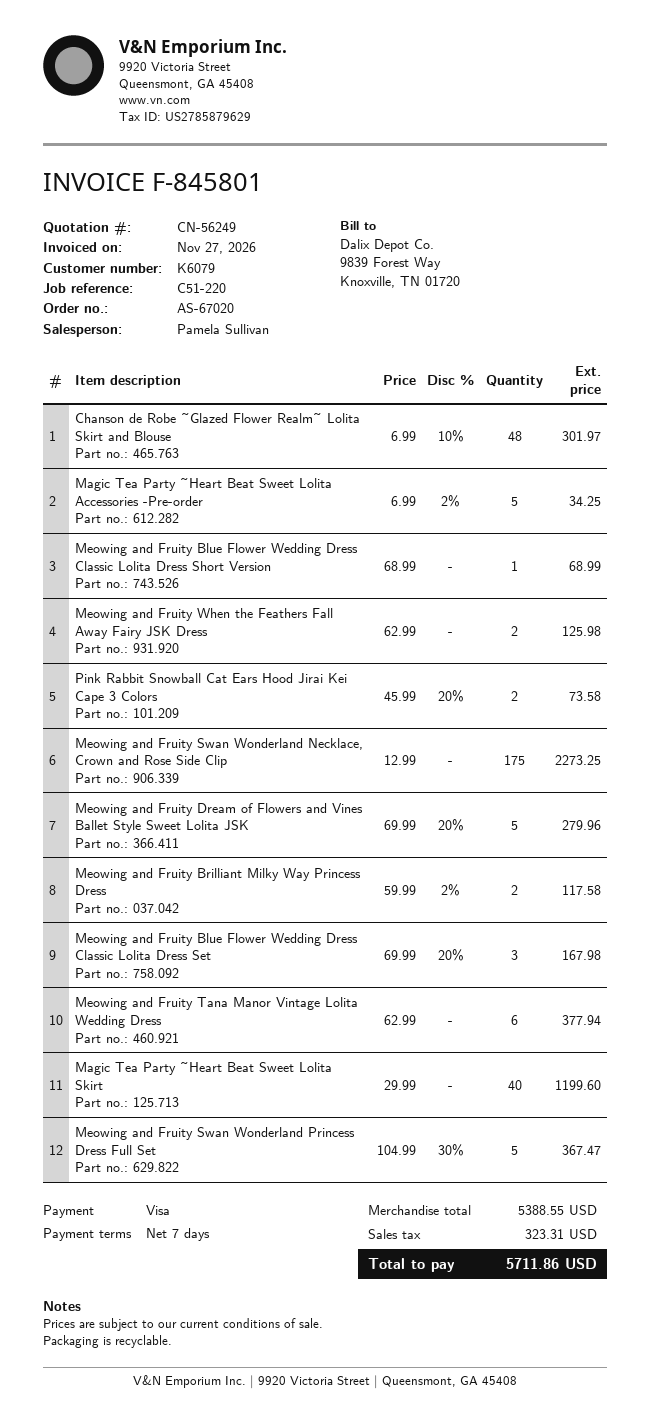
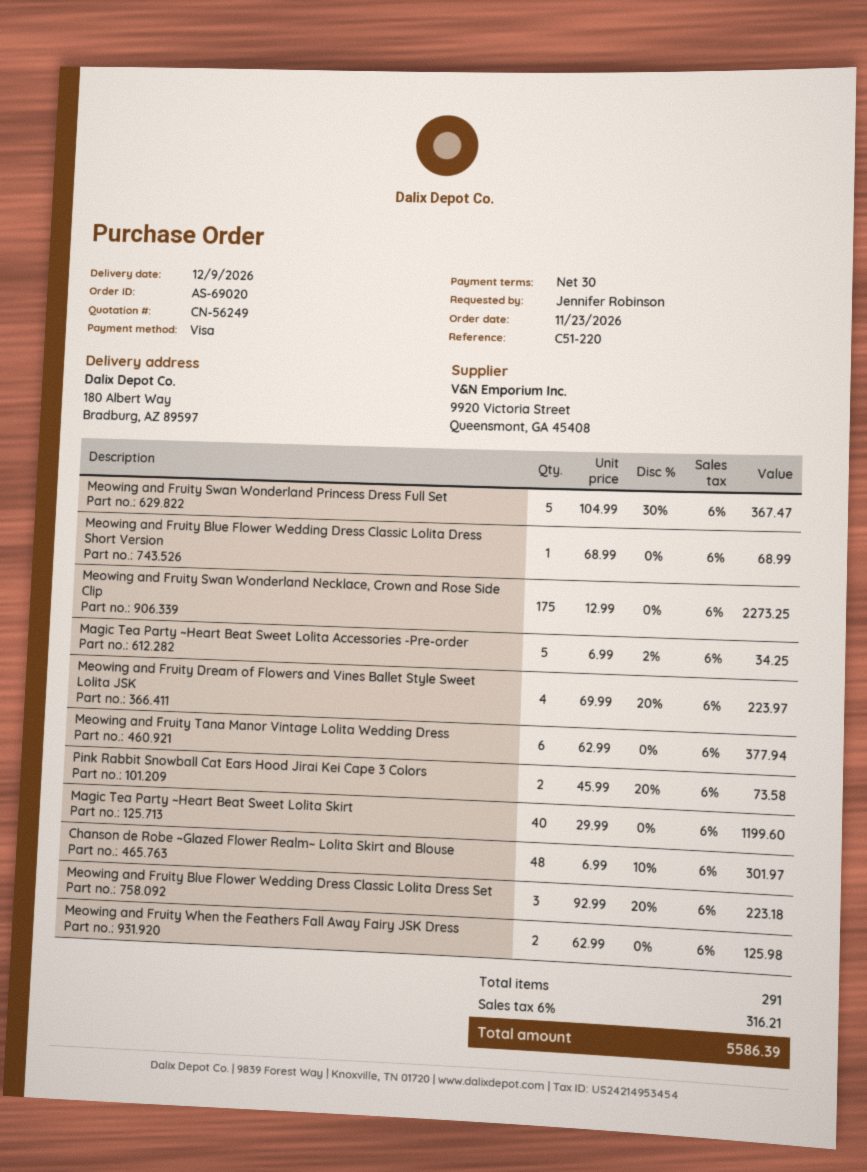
order number: AS-67020 -> AS-69020
payment terms: 7 days -> 30 days
Meowing and Fruity Dream of Flowers and Vines Ballet Style Sweet Lolita JSK: 5 x 69.99 - 20% = 279.96 -> 4 x 69.99 - 20% = 223.97
Meowing and Fruity Brilliant Milky Way Princess Dress: 2 x 59.99 - 2% = 117.58 -> none
Meowing and Fruity Blue Flower Wedding Dress Classic Lolita Dress Set: 3 x 69.99 - 20% = 167.98 -> 3 x 92.99 - 20% = 223.18
tax: 323.31 -> 316.21
total: 5711.86 -> 5586.39

